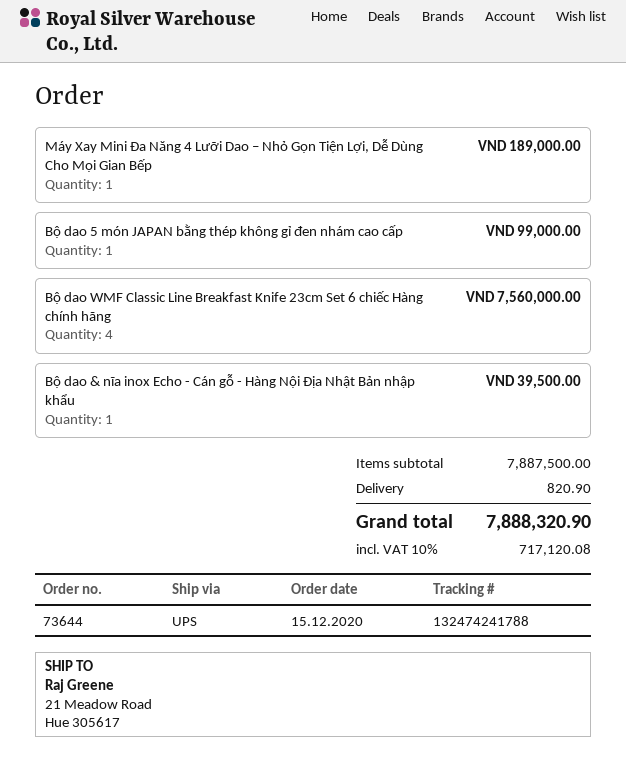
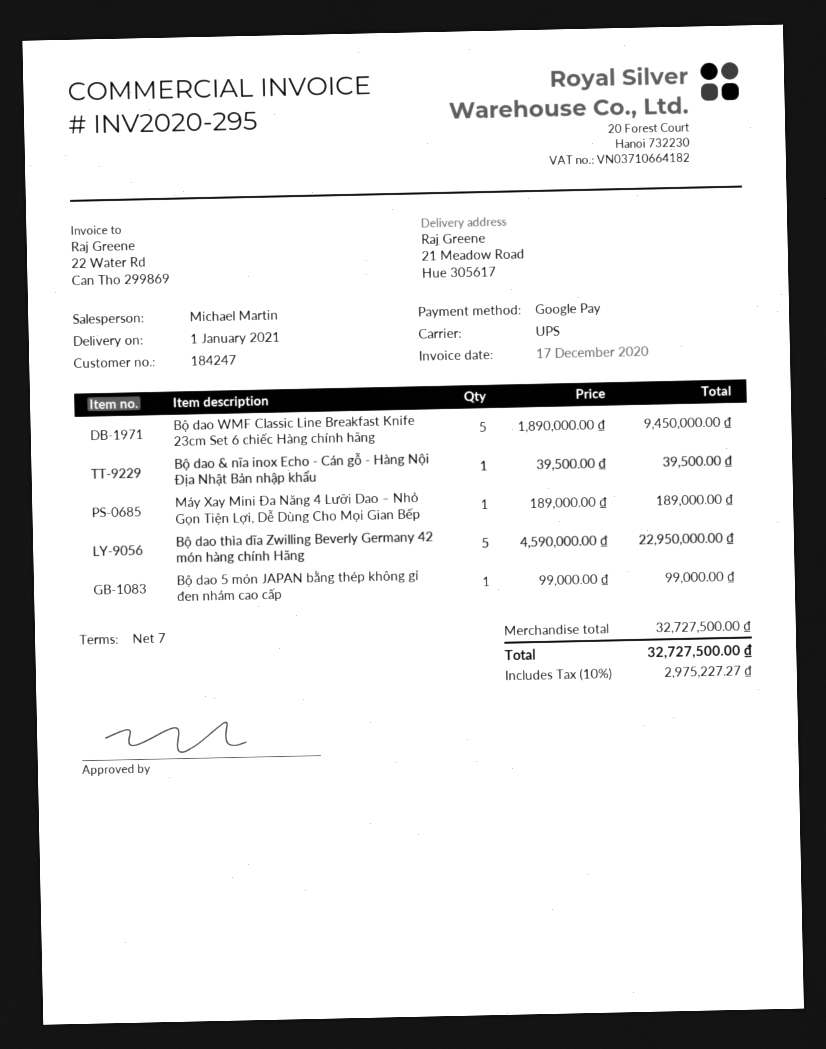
Bộ dao WMF Classic Line Breakfast Knife 23cm Set 6 chiếc Hàng chính hãng: 4 for 7560000.00 -> 5 for 9450000.00
Bộ dao thìa dĩa Zwilling Beverly Germany 42 món hàng chính Hãng: none -> 5 for 22950000.00
subtotal: 7887500.00 -> 32727500.00
shipping: 820.90 -> none
tax: 10% = 717120.08 -> 10% = 2975227.27
total: 7888320.90 -> 32727500.00

